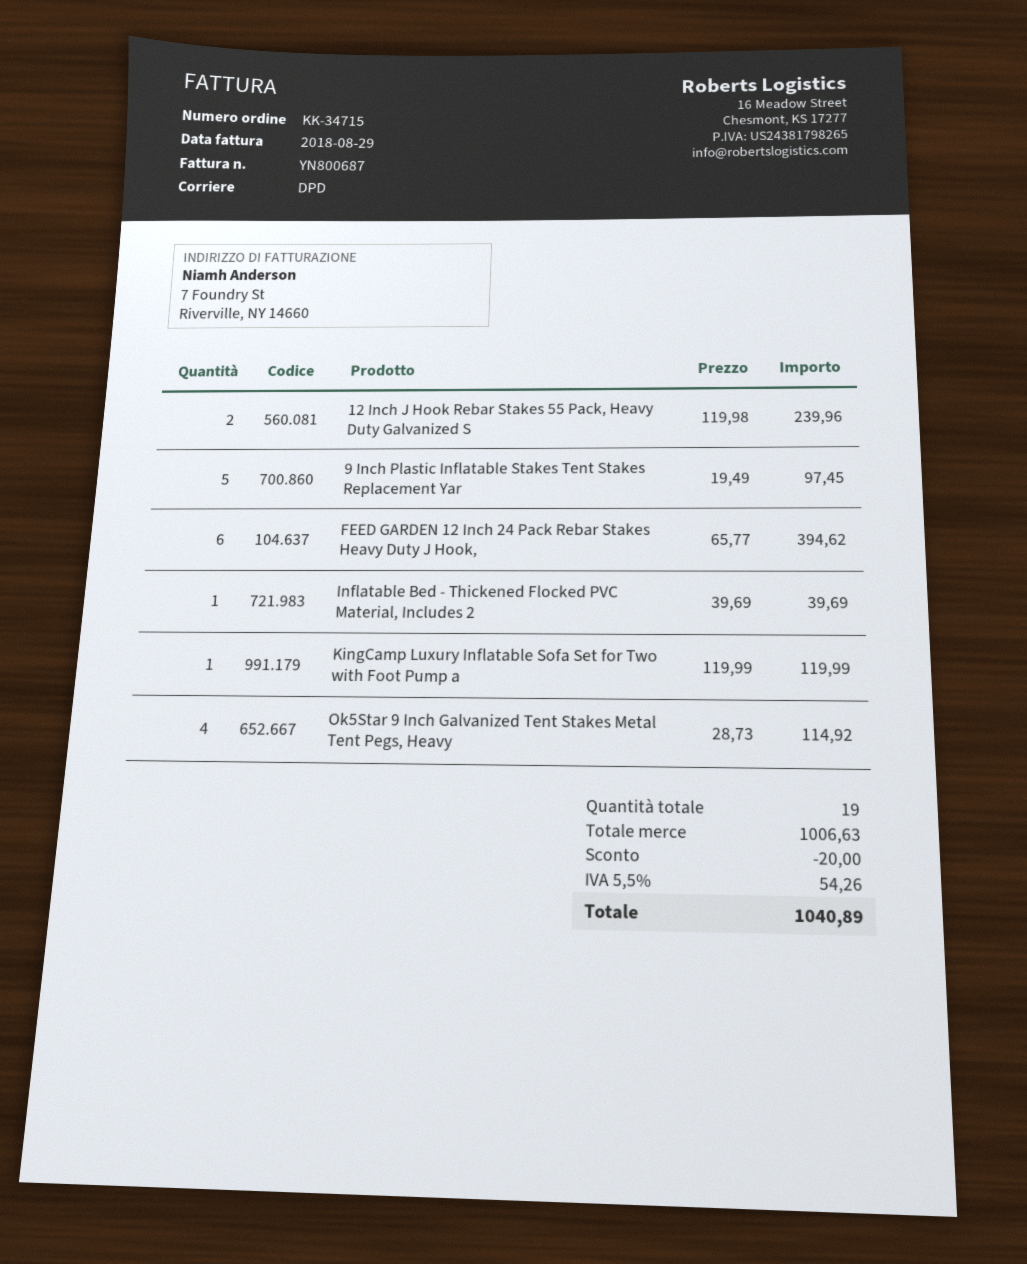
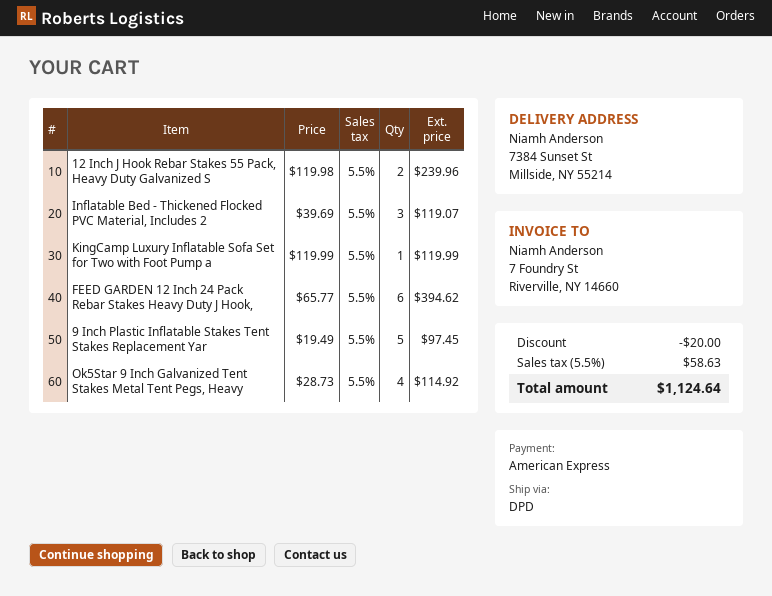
Inflatable Bed - Thickened Flocked PVC Material, Includes 2: 1 x 39.69 = 39.69 -> 3 x 39.69 = 119.07
tax: 5.5% = 54.26 -> 5.5% = 58.63
total: 1040.89 -> 1124.64

